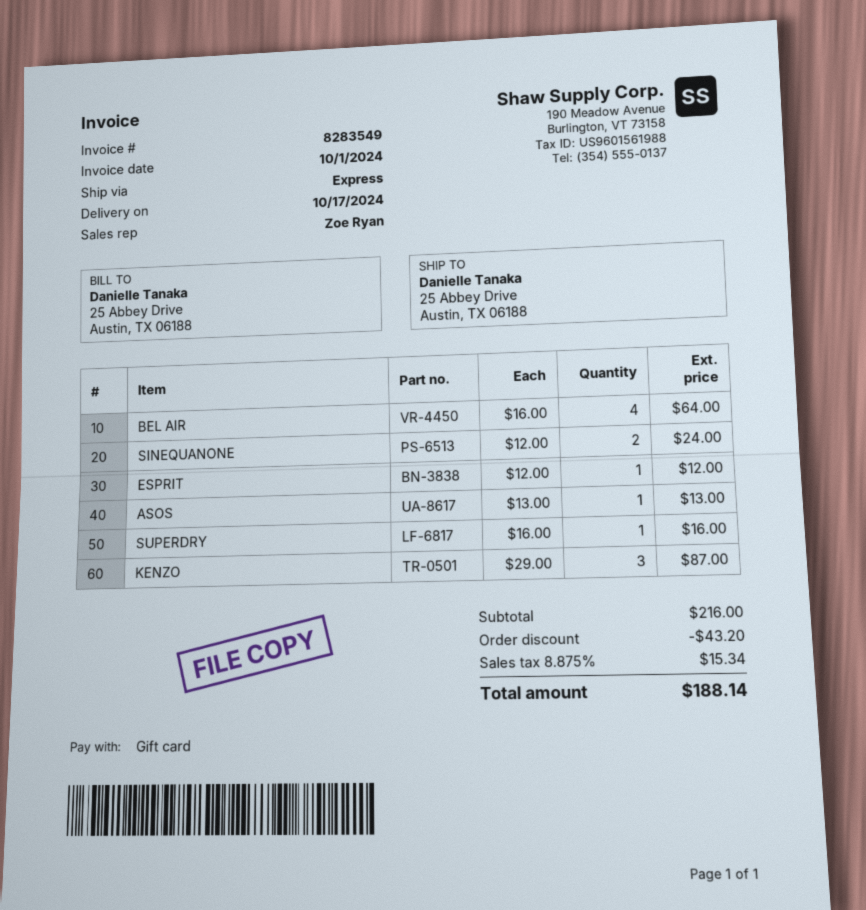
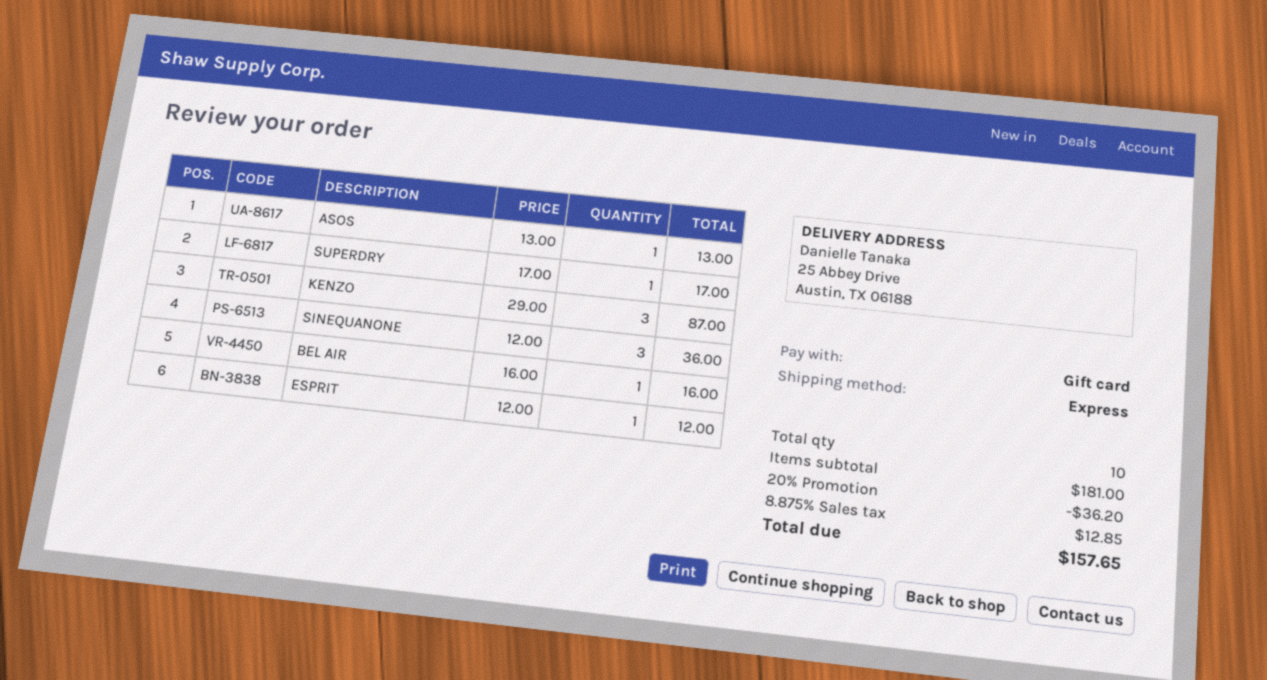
BEL AIR: 4 x 16.00 = 64.00 -> 1 x 16.00 = 16.00
SINEQUANONE: 2 x 12.00 = 24.00 -> 3 x 12.00 = 36.00
SUPERDRY: 1 x 16.00 = 16.00 -> 1 x 17.00 = 17.00
subtotal: 216.00 -> 181.00
discount: 43.20 -> 36.20
tax: 8.875% = 15.34 -> 8.875% = 12.85
total: 188.14 -> 157.65

